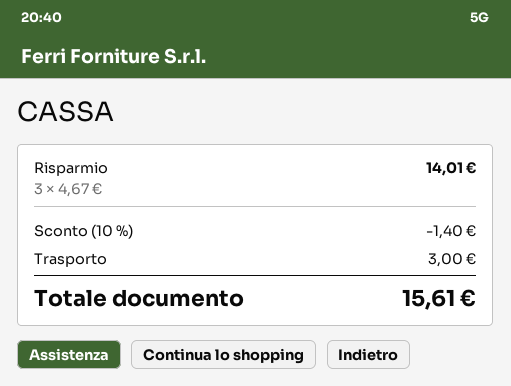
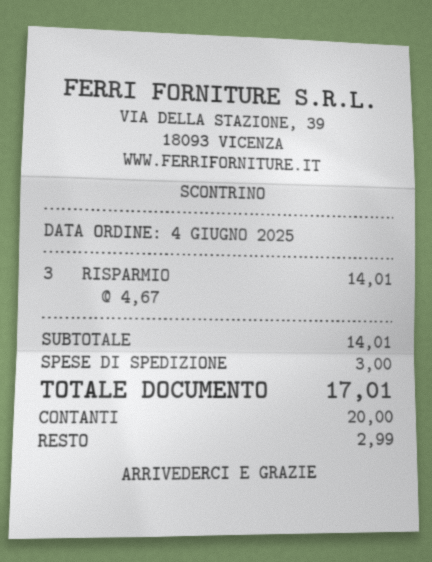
discount: 10% = 1.40 -> none
total: 15.61 -> 17.01

